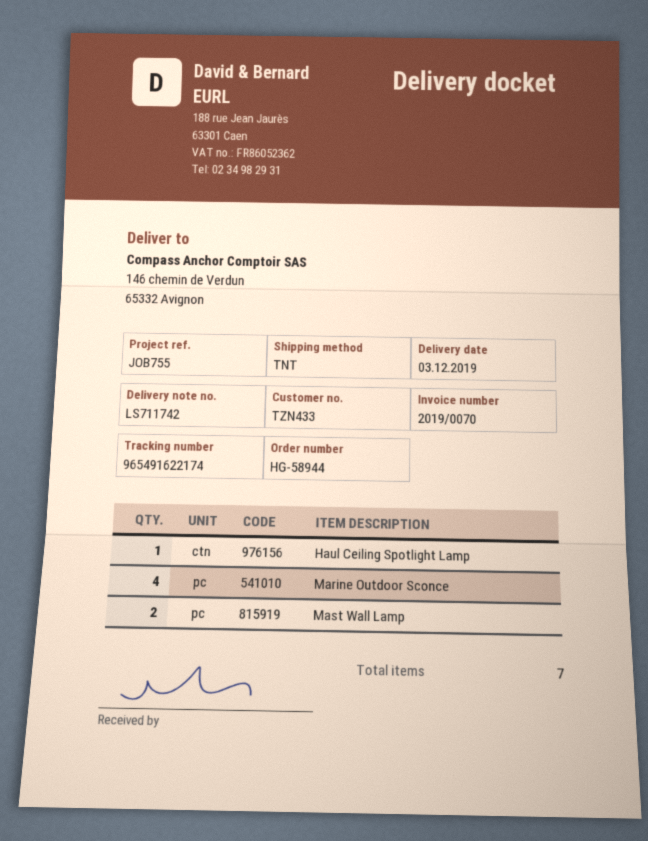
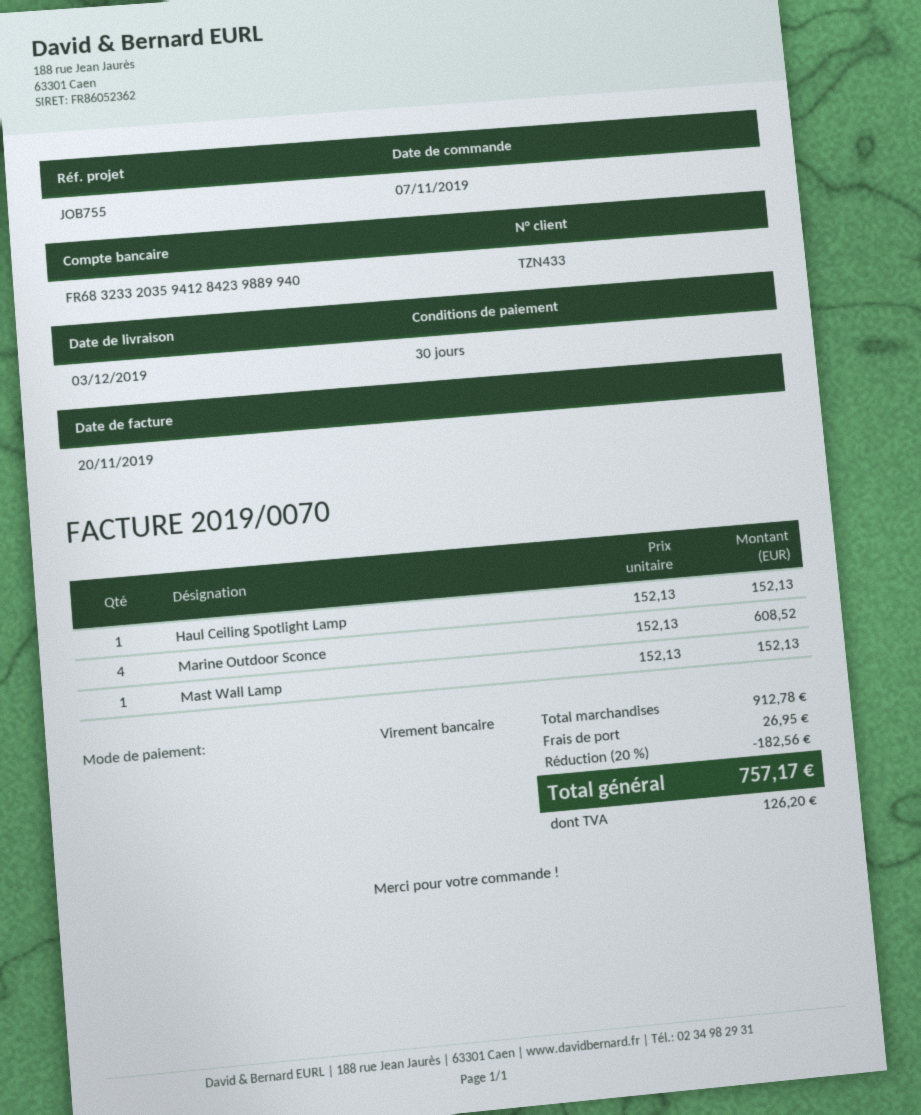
Mast Wall Lamp: 2 -> 1

